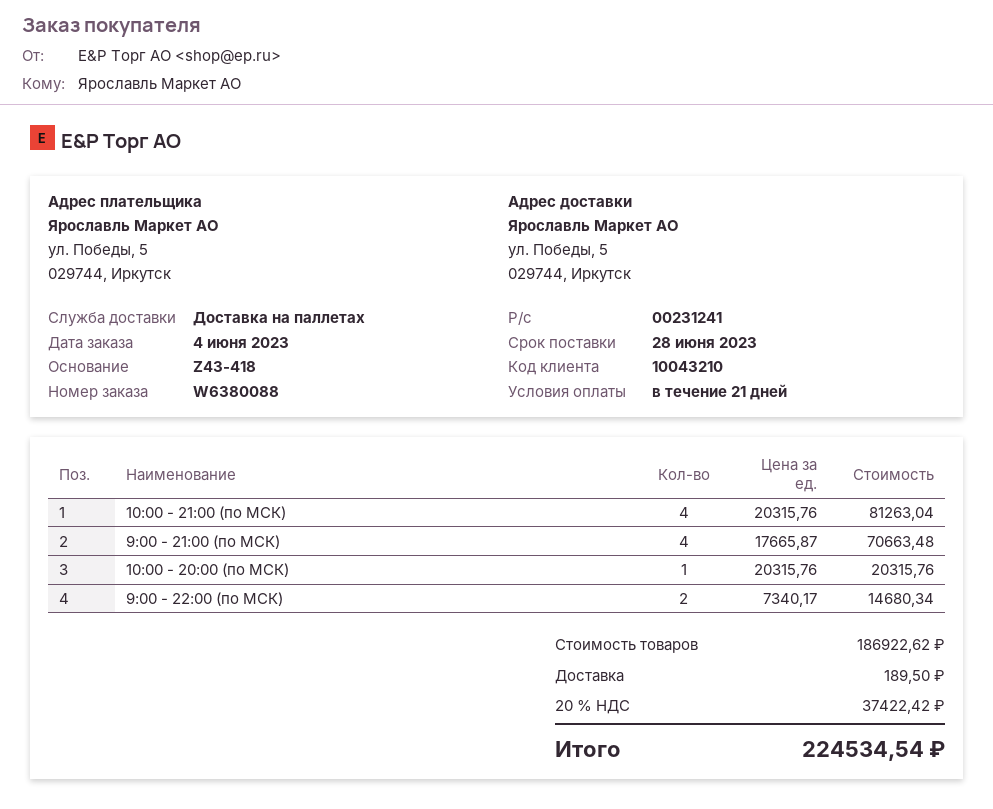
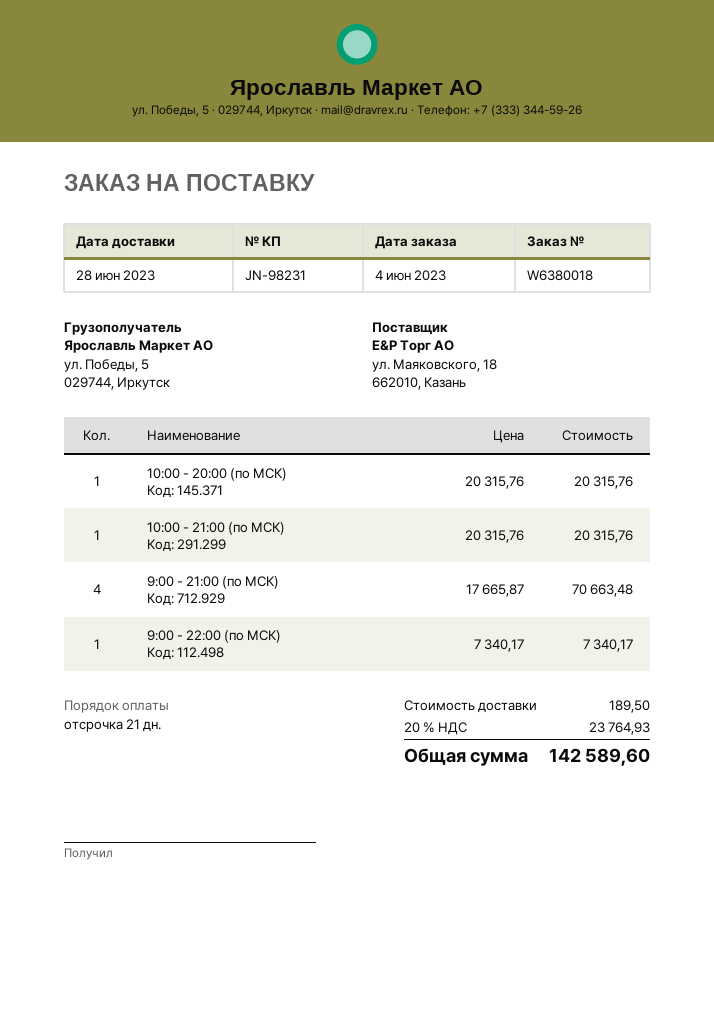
order number: W6380088 -> W6380018
10:00 - 21:00 (по МСК): 4 x 20315.76 = 81263.04 -> 1 x 20315.76 = 20315.76
9:00 - 22:00 (по МСК): 2 x 7340.17 = 14680.34 -> 1 x 7340.17 = 7340.17
tax: 20% = 37422.42 -> 20% = 23764.93
total: 224534.54 -> 142589.60

